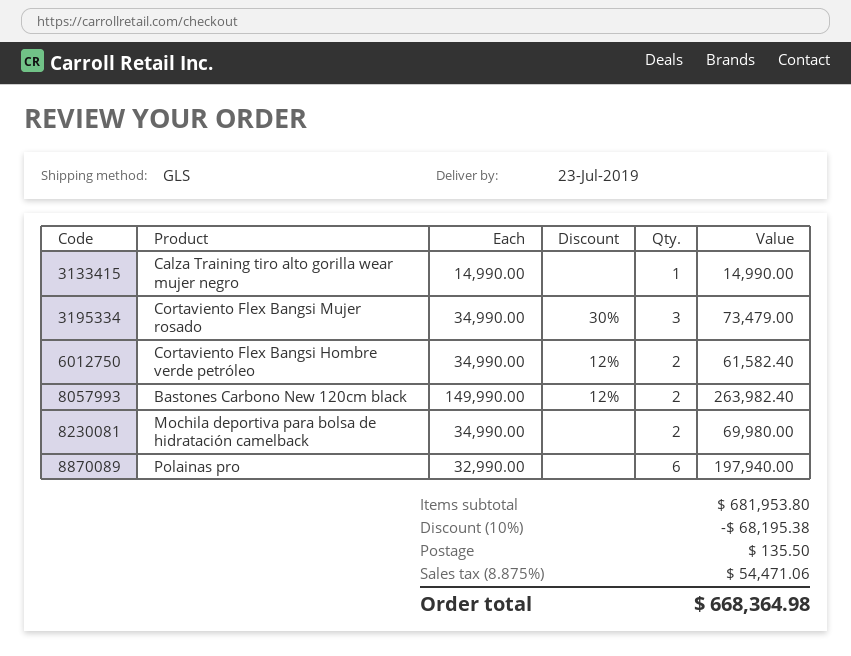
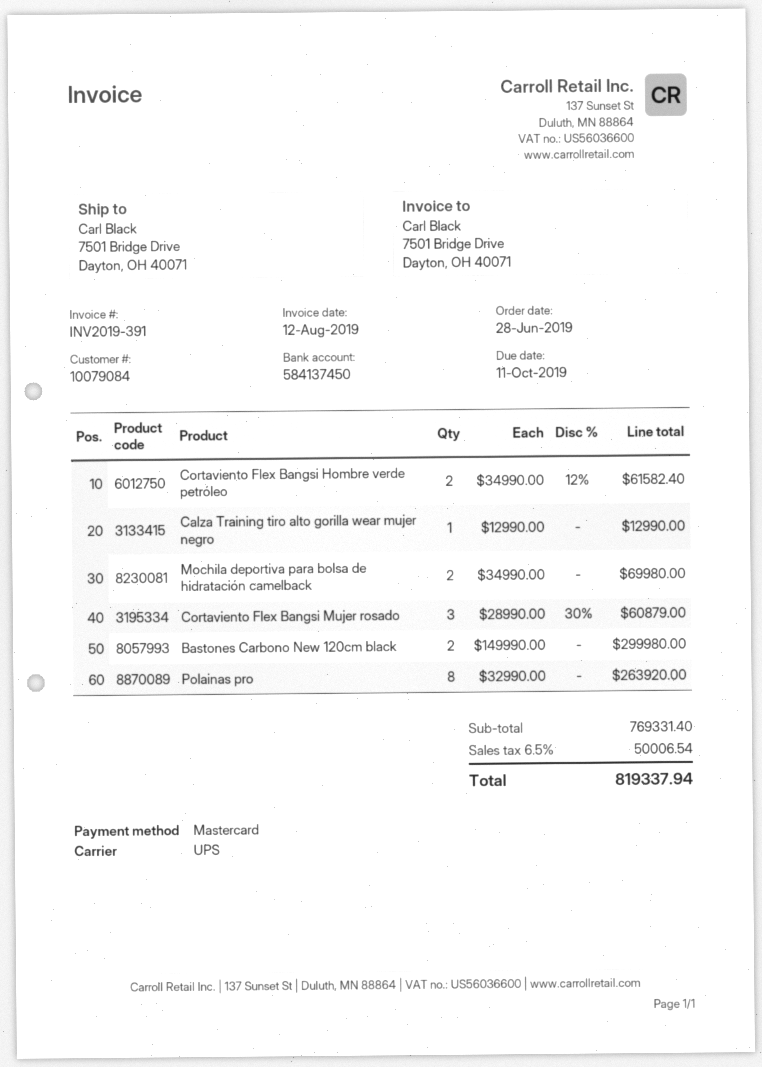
shipping method: GLS -> UPS
Calza Training tiro alto gorilla wear mujer negro: 1 x 14990.00 = 14990.00 -> 1 x 12990.00 = 12990.00
Cortaviento Flex Bangsi Mujer rosado: 3 x 34990.00 - 30% = 73479.00 -> 3 x 28990.00 - 30% = 60879.00
Bastones Carbono New 120cm black: 2 x 149990.00 - 12% = 263982.40 -> 2 x 149990.00 = 299980.00
Polainas pro: 6 x 32990.00 = 197940.00 -> 8 x 32990.00 = 263920.00
subtotal: 681953.80 -> 769331.40
discount: 10% = 68195.38 -> none
shipping: 135.50 -> none
tax: 8.875% = 54471.06 -> 6.5% = 50006.54
total: 668364.98 -> 819337.94

